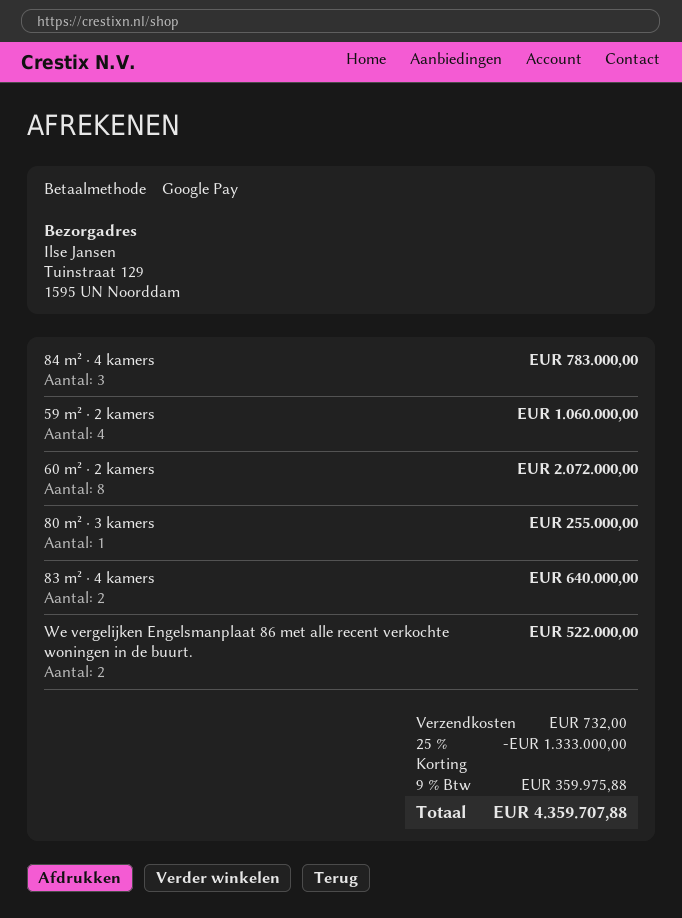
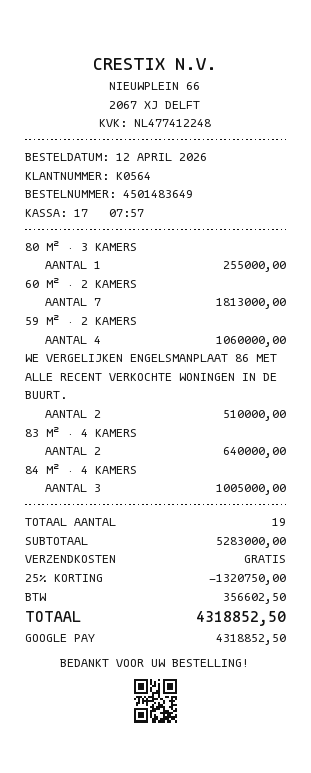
84 m² · 4 kamers: 3 for 783000.00 -> 3 for 1005000.00
60 m² · 2 kamers: 8 for 2072000.00 -> 7 for 1813000.00
We vergelijken Engelsmanplaat 86 met alle recent verkochte woningen in de buurt.: 2 for 522000.00 -> 2 for 510000.00
discount: 25% = 1333000.00 -> 25% = 1320750.00
shipping: 732.00 -> 0.00
tax: 359975.88 -> 356602.50
total: 4359707.88 -> 4318852.50

